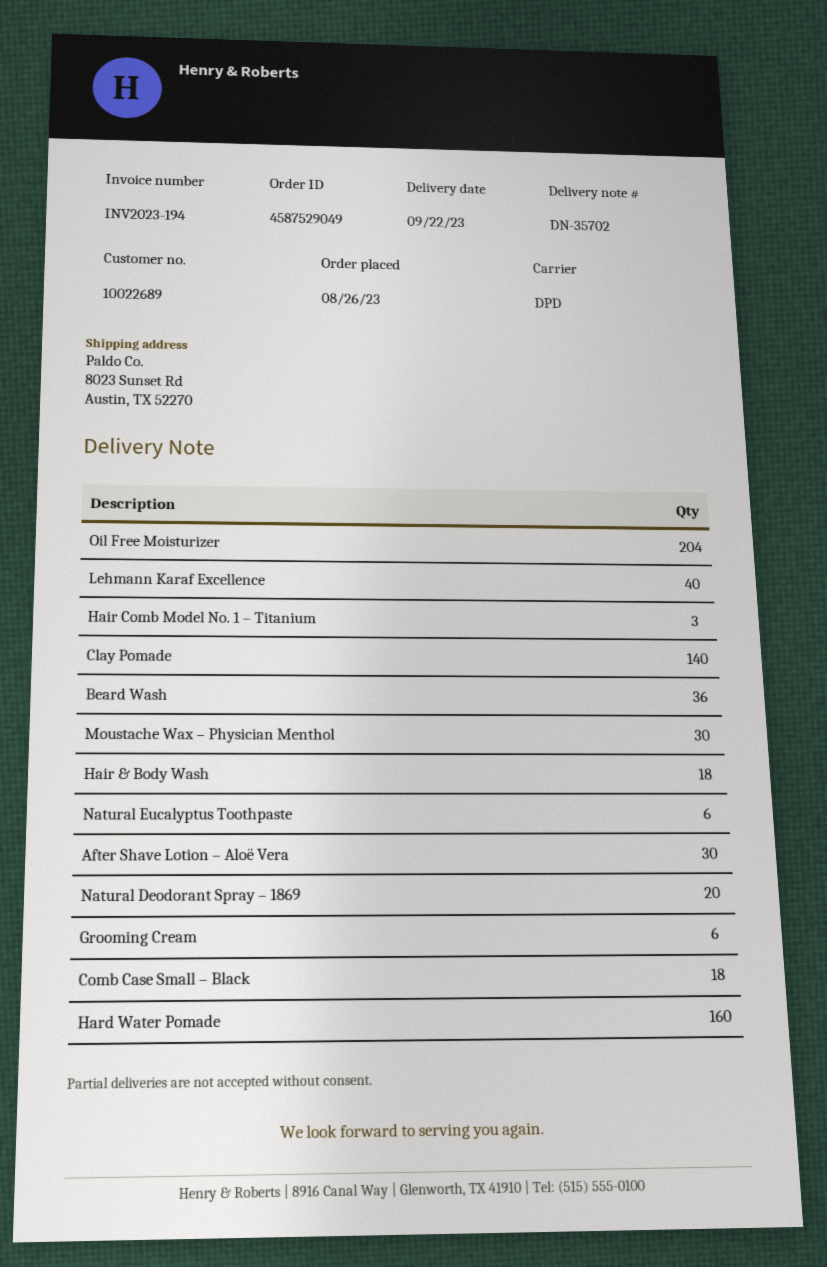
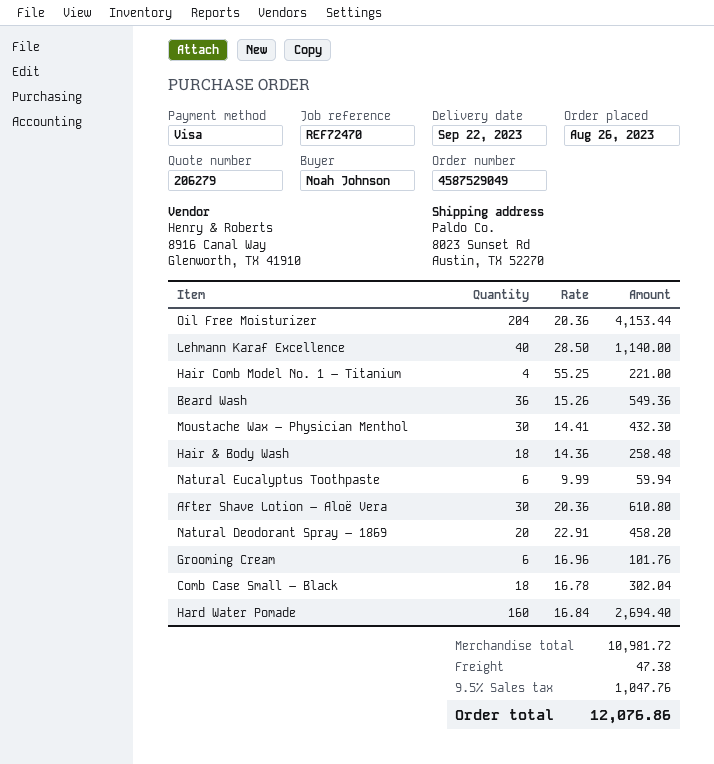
Hair Comb Model No. 1 – Titanium: 3 -> 4
Clay Pomade: 140 -> none

